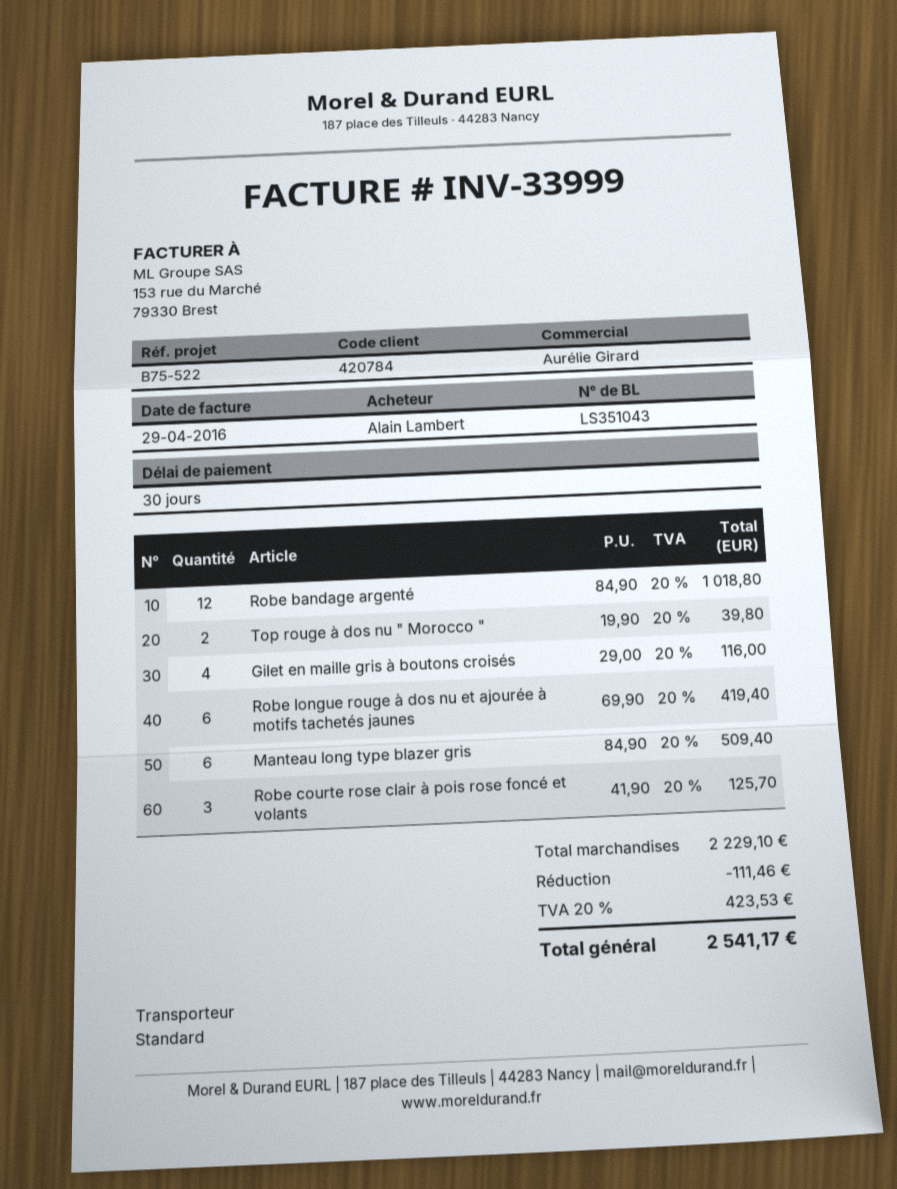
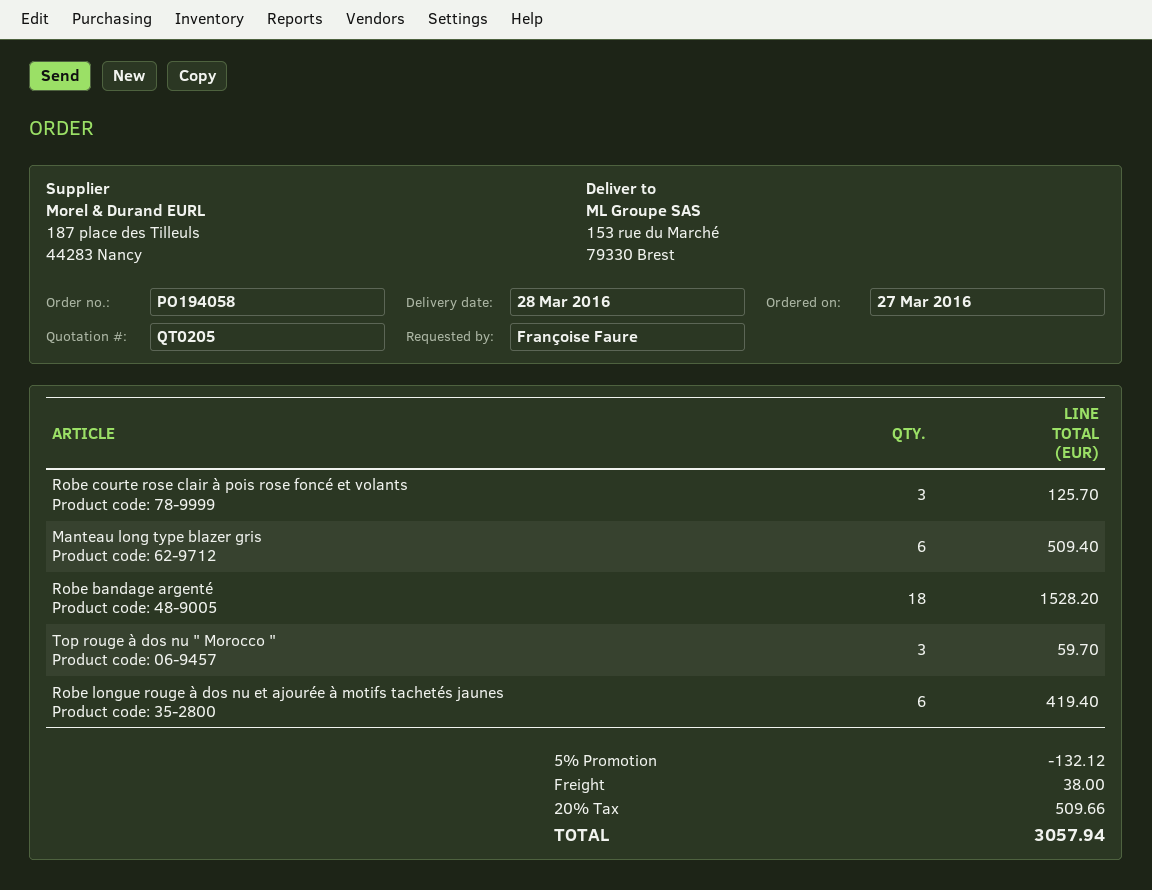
ordered by: Alain Lambert -> Françoise Faure
Robe bandage argenté: 12 for 1018.80 -> 18 for 1528.20
Top rouge à dos nu " Morocco ": 2 for 39.80 -> 3 for 59.70
Gilet en maille gris à boutons croisés: 4 for 116.00 -> none
discount: 111.46 -> 132.12
shipping: none -> 38.00
tax: 20% = 423.53 -> 20% = 509.66
total: 2541.17 -> 3057.94

